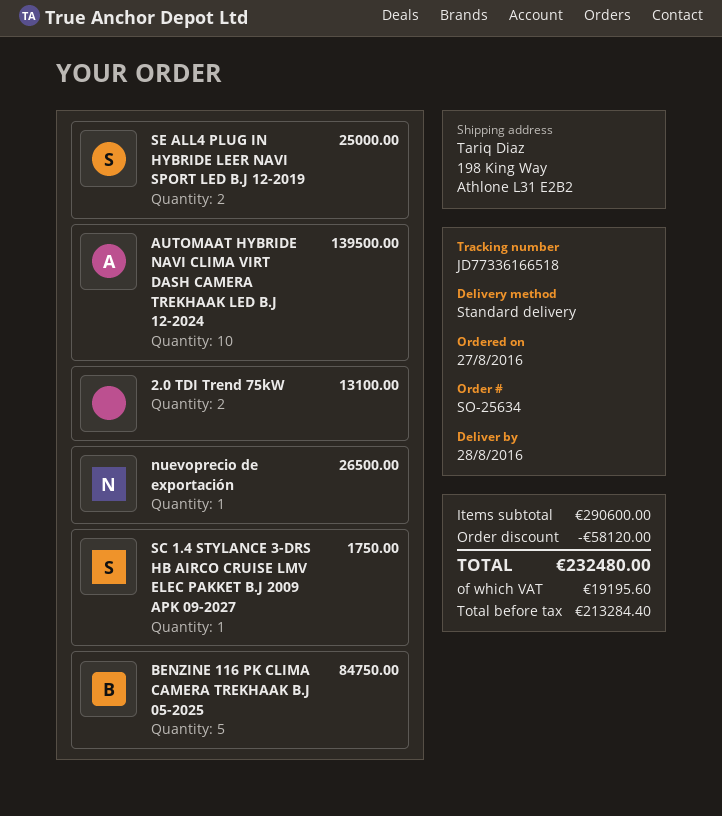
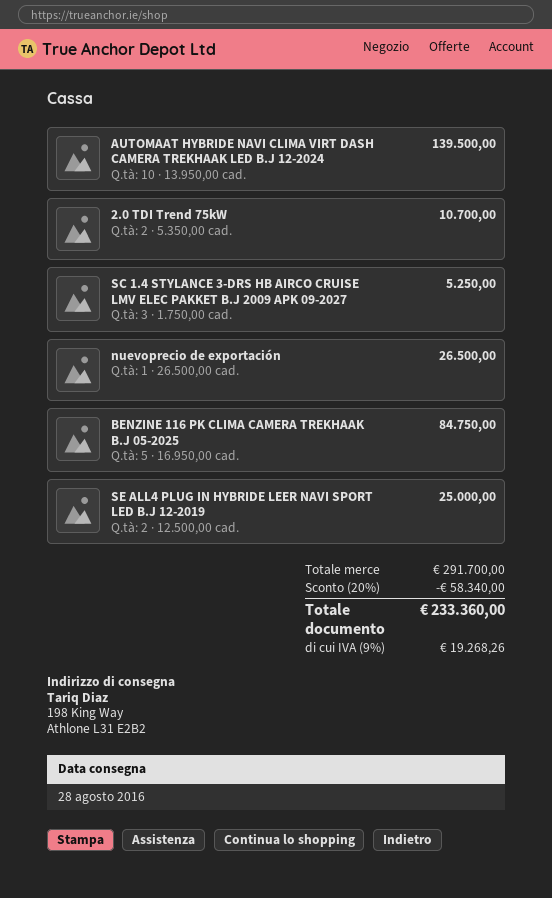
2.0 TDI Trend 75kW: 2 for 13100.00 -> 2 for 10700.00
SC 1.4 STYLANCE 3-DRS HB AIRCO CRUISE LMV ELEC PAKKET B.J 2009 APK 09-2027: 1 for 1750.00 -> 3 for 5250.00
subtotal: 290600.00 -> 291700.00
discount: 58120.00 -> 58340.00
tax: 19195.60 -> 19268.26
total: 232480.00 -> 233360.00

